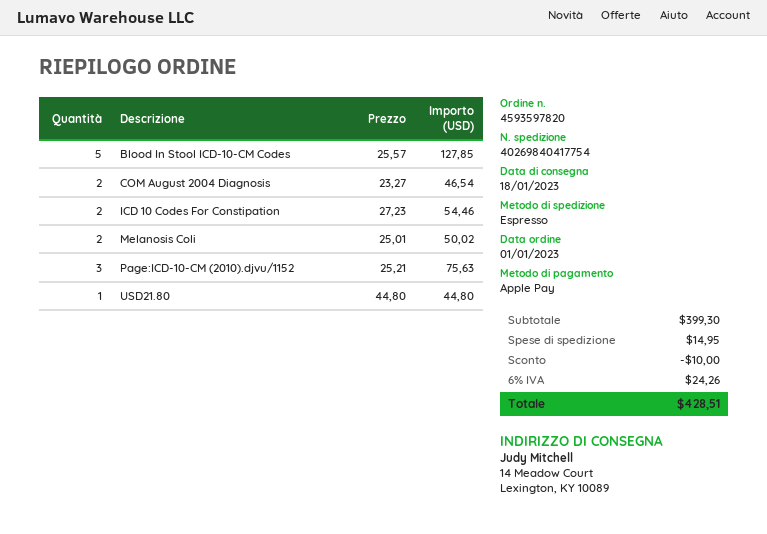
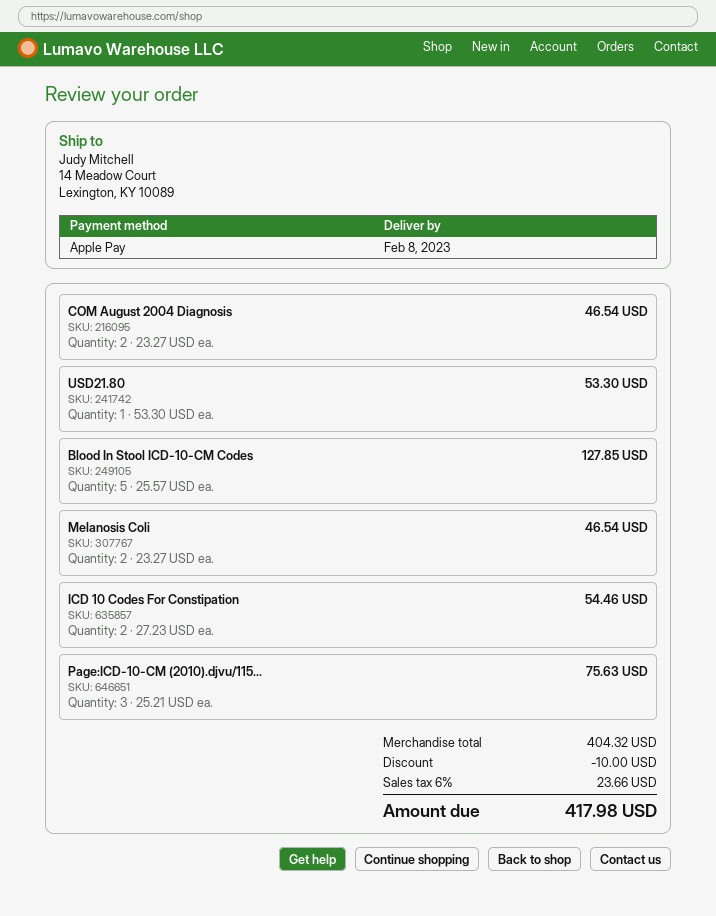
delivery date: 2023-01-18 -> 2023-02-08
Melanosis Coli: 2 x 25.01 = 50.02 -> 2 x 23.27 = 46.54
USD21.80: 1 x 44.80 = 44.80 -> 1 x 53.30 = 53.30
subtotal: 399.30 -> 404.32
shipping: 14.95 -> none
tax: 6% = 24.26 -> 6% = 23.66
total: 428.51 -> 417.98

